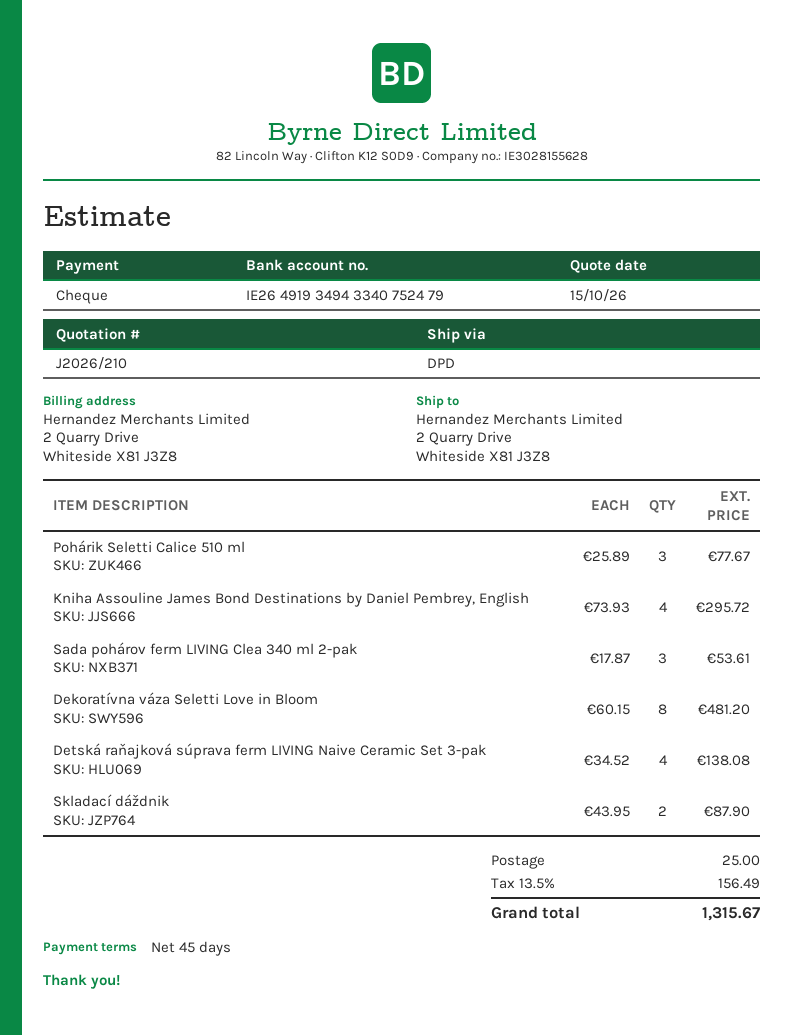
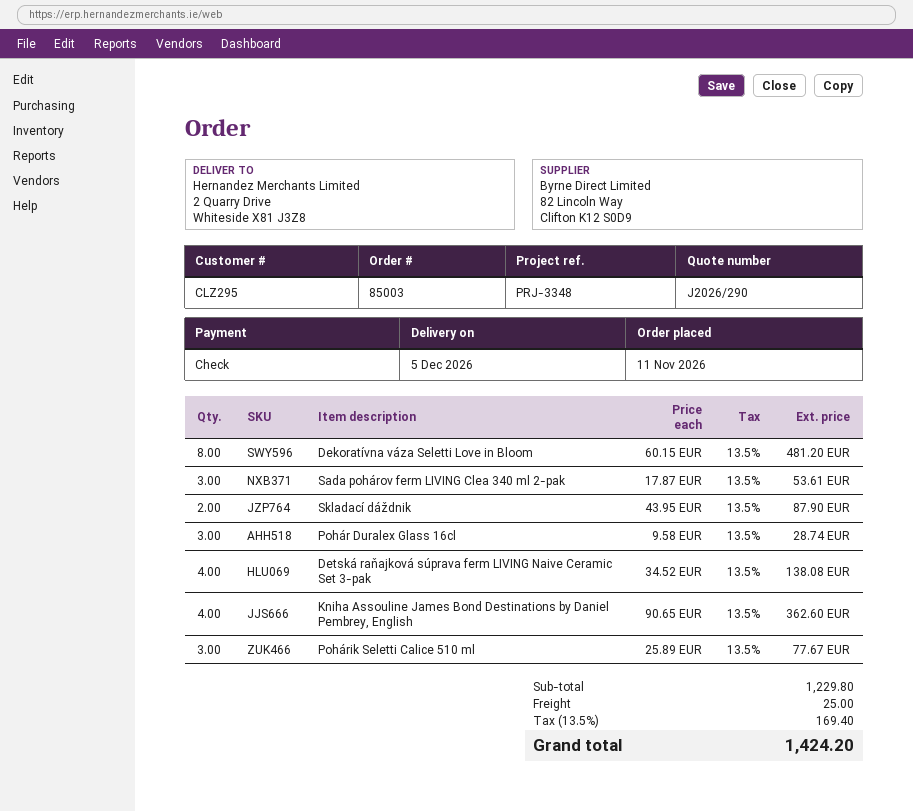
quote number: J2026/210 -> J2026/290
Kniha Assouline James Bond Destinations by Daniel Pembrey, English: 4 x 73.93 = 295.72 -> 4 x 90.65 = 362.60
Pohár Duralex Glass 16cl: none -> 3 x 9.58 = 28.74
tax: 13.5% = 156.49 -> 13.5% = 169.40
total: 1315.67 -> 1424.20

